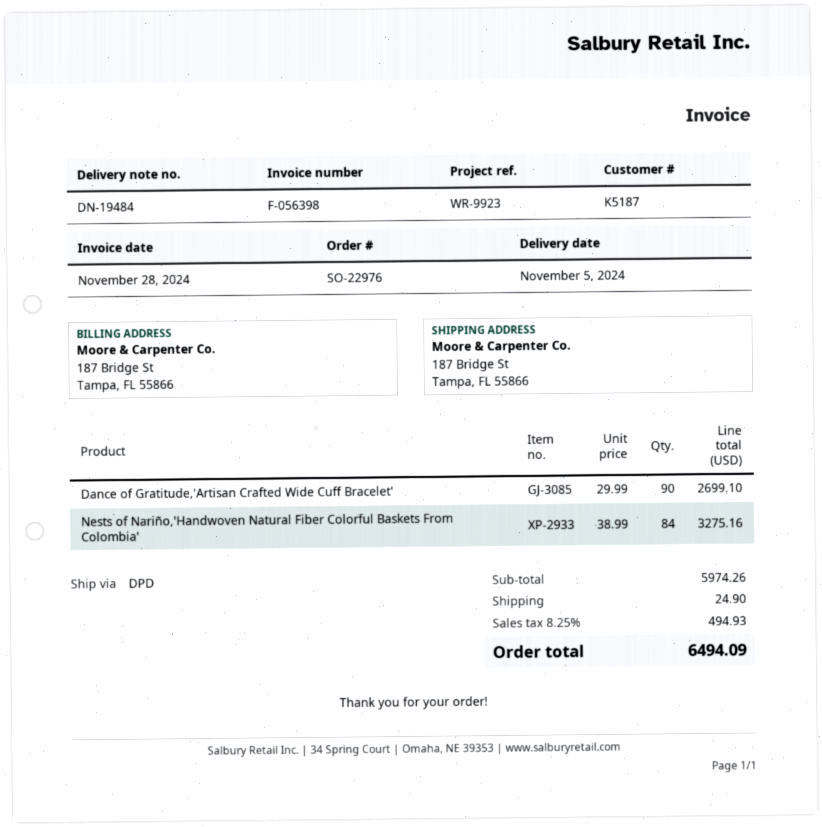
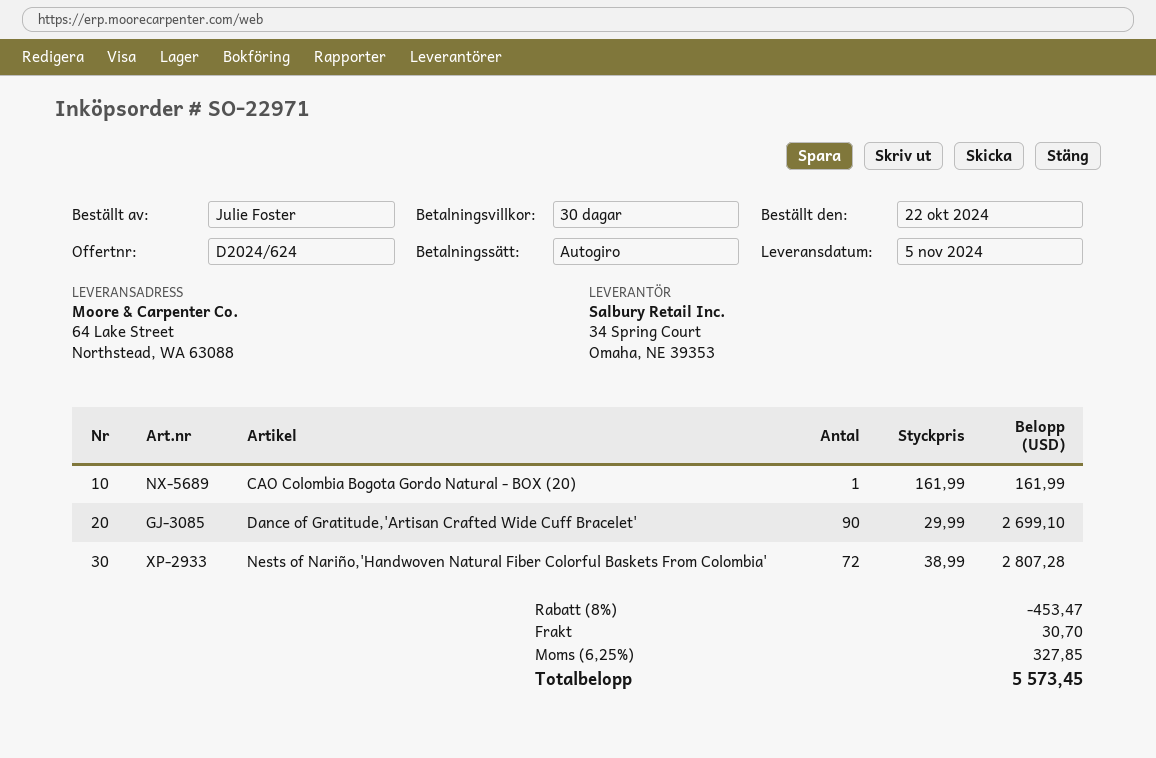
order number: SO-22976 -> SO-22971
ship to: 187 Bridge St, Tampa, FL 55866 -> 64 Lake Street, Northstead, WA 63088
Nests of Nariño,'Handwoven Natural Fiber Colorful Baskets From Colombia': 84 x 38.99 = 3275.16 -> 72 x 38.99 = 2807.28
CAO Colombia Bogota Gordo Natural - BOX (20): none -> 1 x 161.99 = 161.99
discount: none -> 8% = 453.47
shipping: 24.90 -> 30.70
tax: 8.25% = 494.93 -> 6.25% = 327.85
total: 6494.09 -> 5573.45

